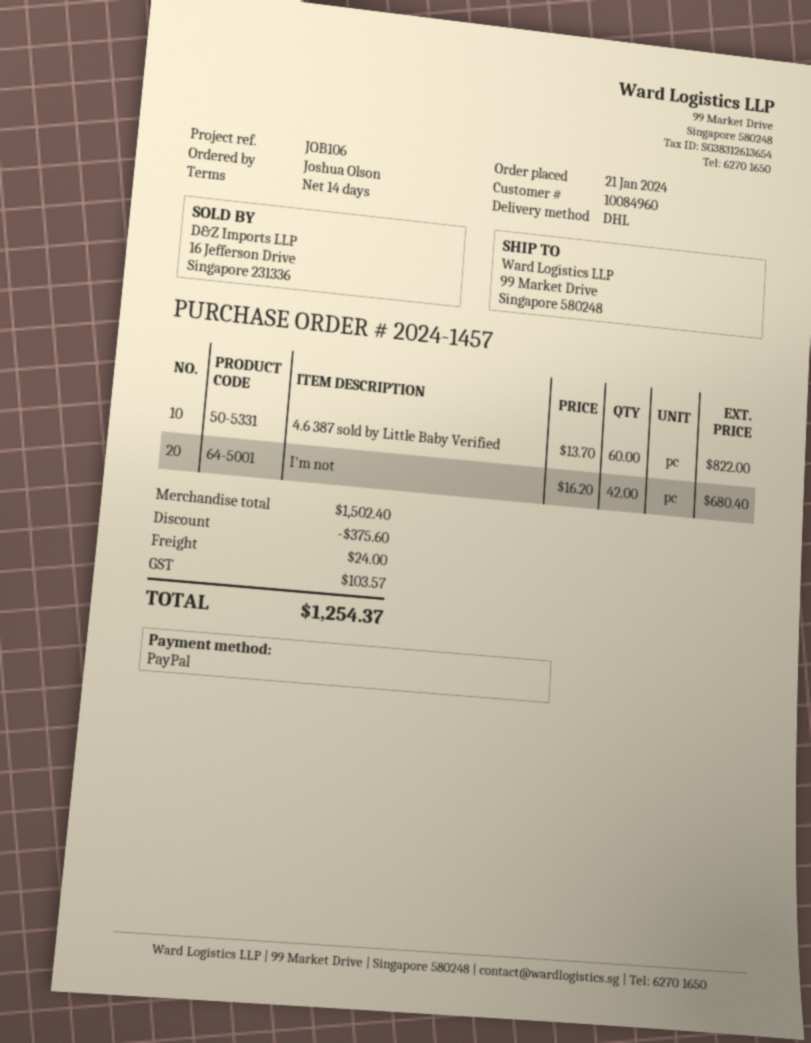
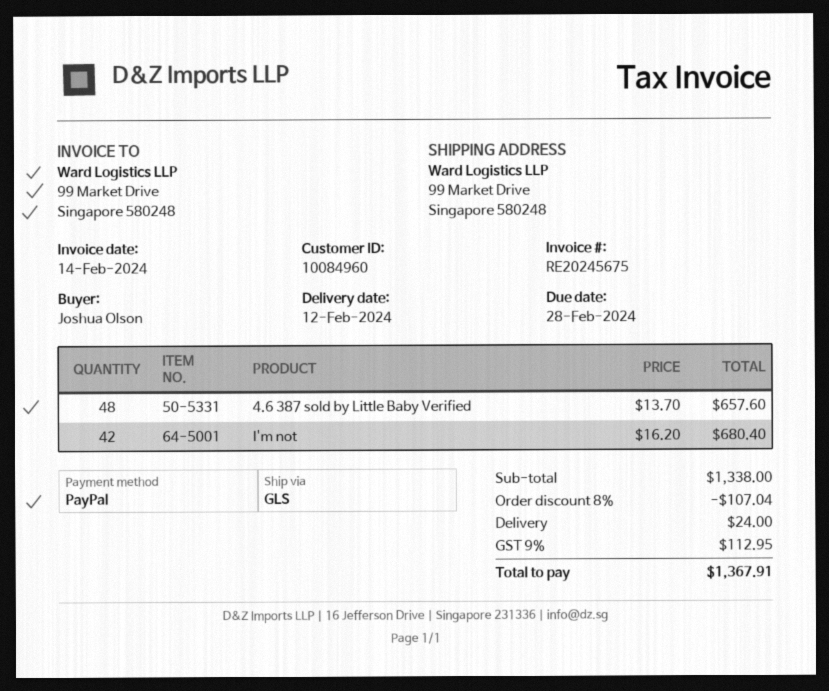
shipping method: DHL -> GLS
4.6 387 sold by Little Baby Verified: 60 x 13.70 = 822.00 -> 48 x 13.70 = 657.60
subtotal: 1502.40 -> 1338.00
discount: 375.60 -> 107.04
tax: 103.57 -> 112.95
total: 1254.37 -> 1367.91

